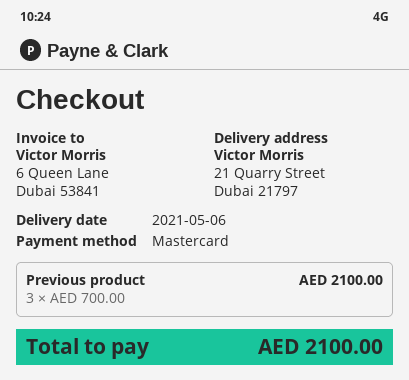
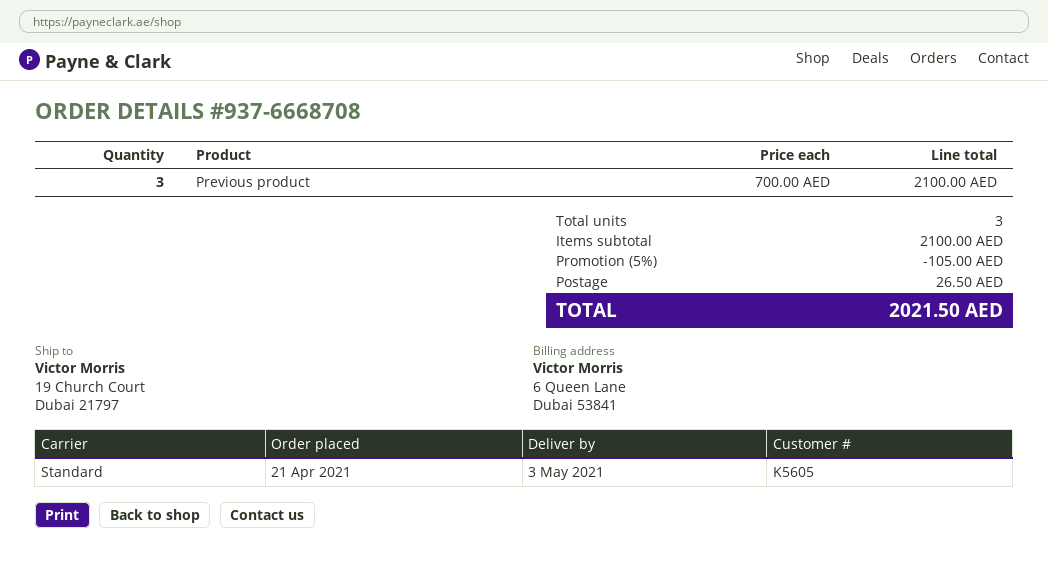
delivery date: 2021-05-06 -> 2021-05-03
ship to: 21 Quarry Street, Dubai 21797 -> 19 Church Court, Dubai 21797
discount: none -> 5% = 105.00
shipping: none -> 26.50
total: 2100.00 -> 2021.50

